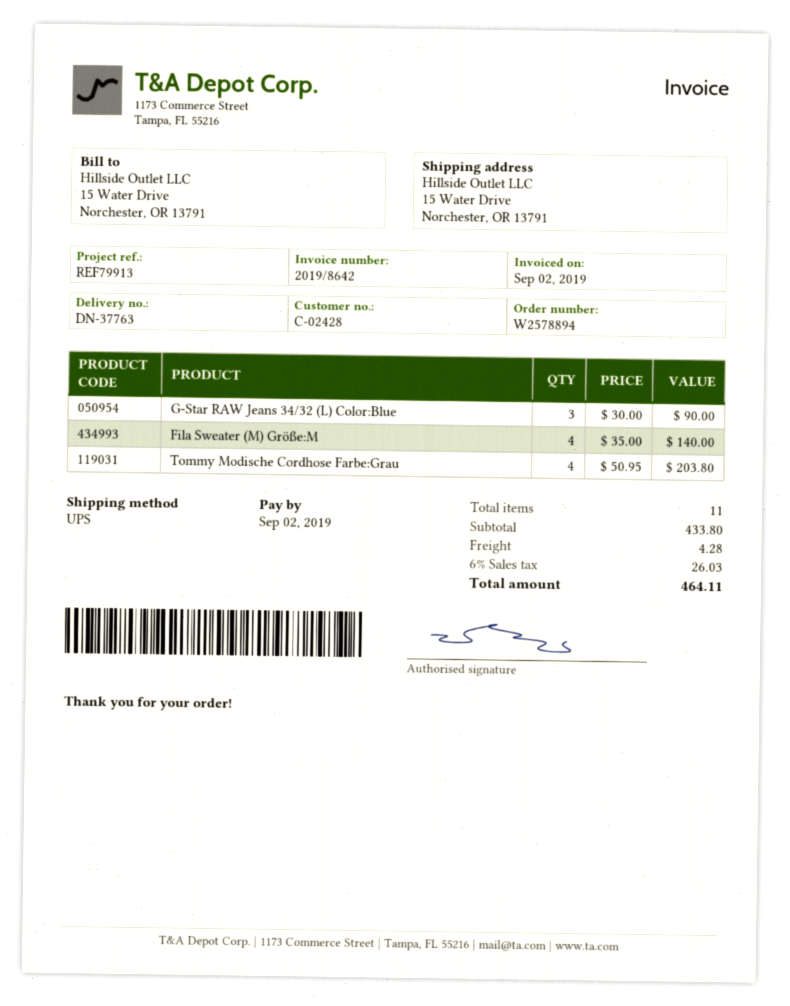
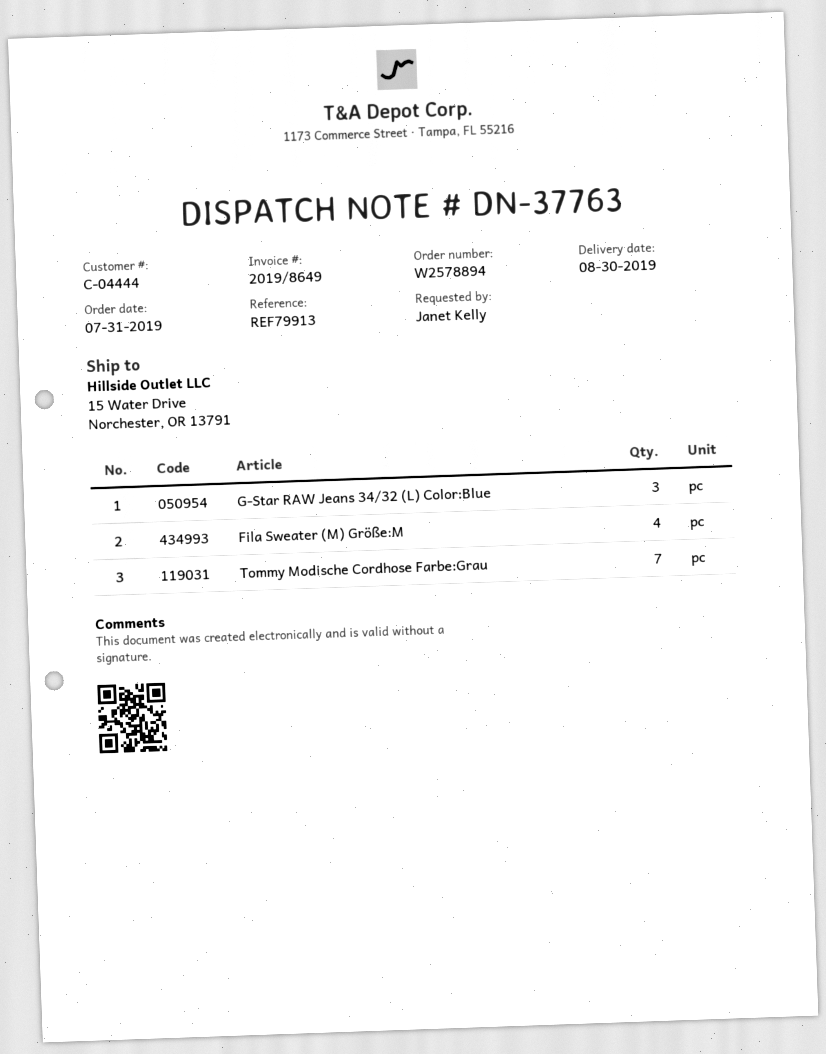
invoice number: 2019/8642 -> 2019/8649
customer number: C-02428 -> C-04444
Tommy Modische Cordhose Farbe:Grau: 4 -> 7

